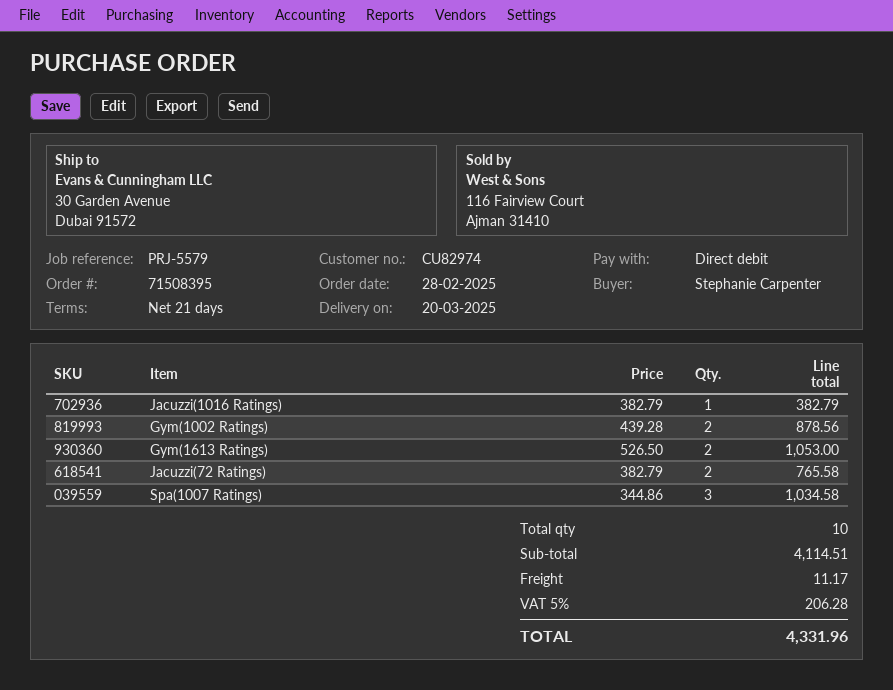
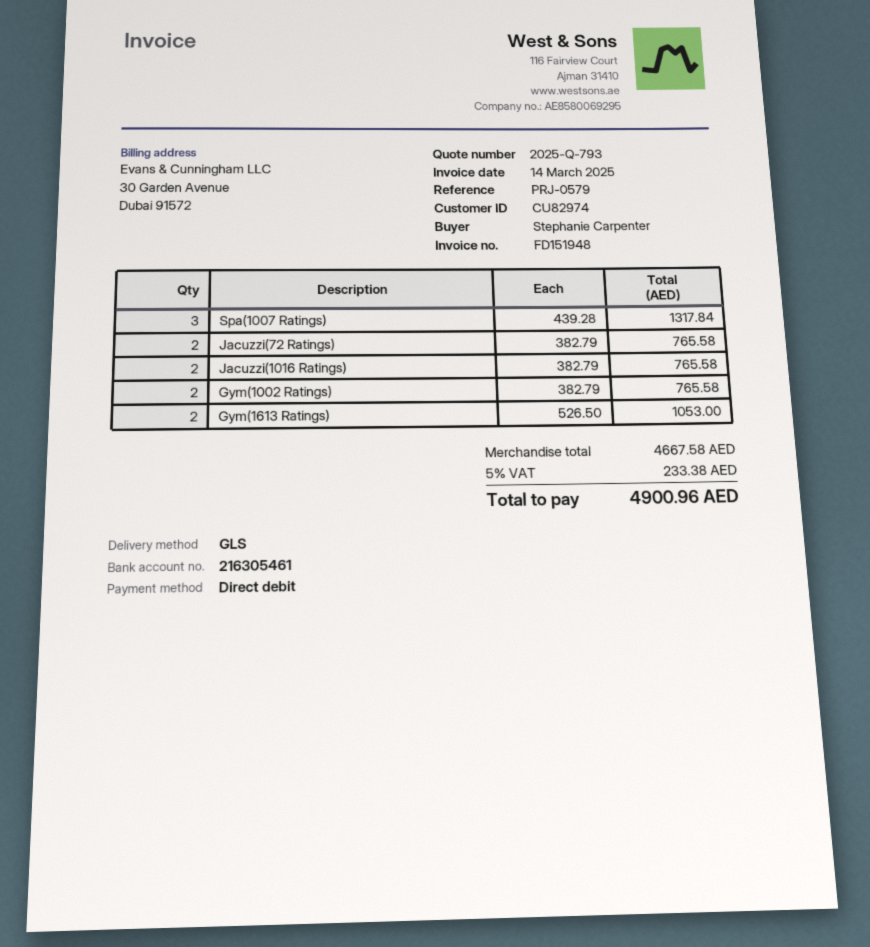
reference: PRJ-5579 -> PRJ-0579
Jacuzzi(1016 Ratings): 1 x 382.79 = 382.79 -> 2 x 382.79 = 765.58
Gym(1002 Ratings): 2 x 439.28 = 878.56 -> 2 x 382.79 = 765.58
Spa(1007 Ratings): 3 x 344.86 = 1034.58 -> 3 x 439.28 = 1317.84
subtotal: 4114.51 -> 4667.58
shipping: 11.17 -> none
tax: 5% = 206.28 -> 5% = 233.38
total: 4331.96 -> 4900.96

